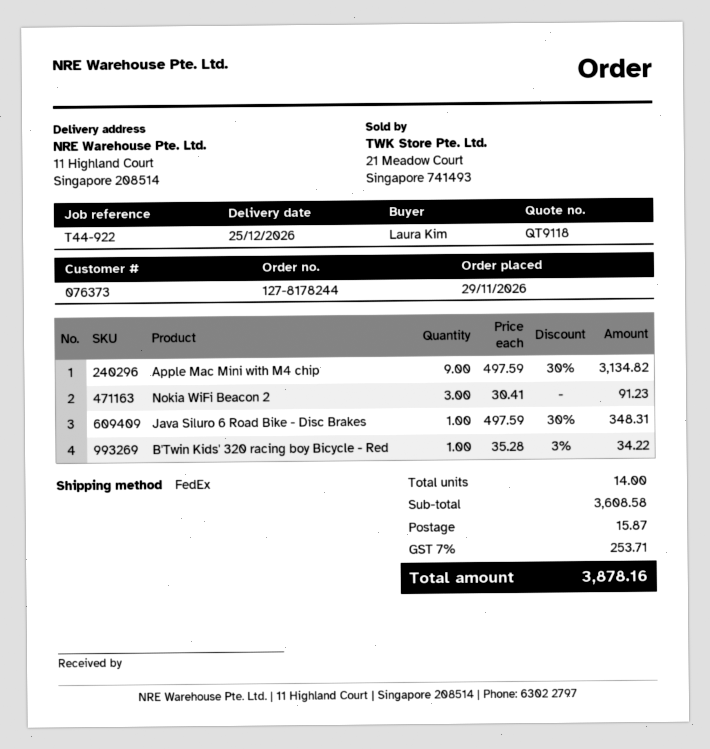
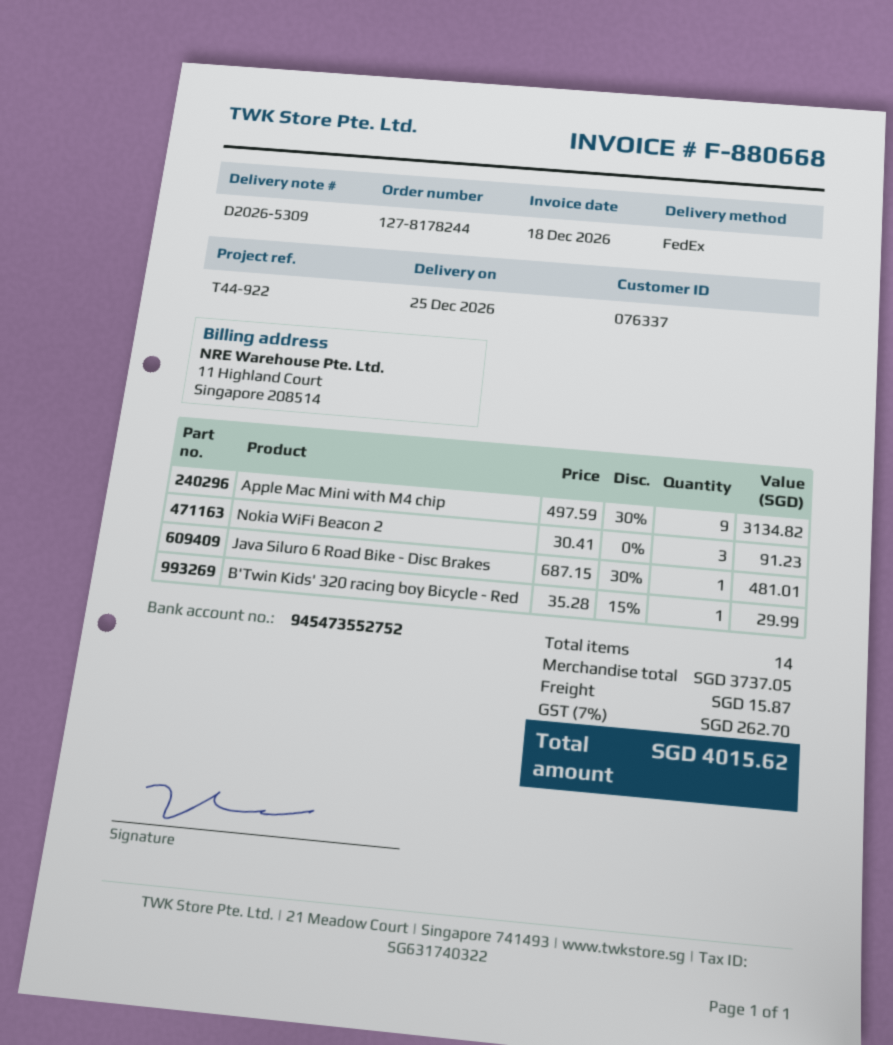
customer number: 076373 -> 076337
Java Siluro 6 Road Bike - Disc Brakes: 1 x 497.59 - 30% = 348.31 -> 1 x 687.15 - 30% = 481.01
B'Twin Kids' 320 racing boy Bicycle - Red: 1 x 35.28 - 3% = 34.22 -> 1 x 35.28 - 15% = 29.99
subtotal: 3608.58 -> 3737.05
tax: 7% = 253.71 -> 7% = 262.70
total: 3878.16 -> 4015.62

